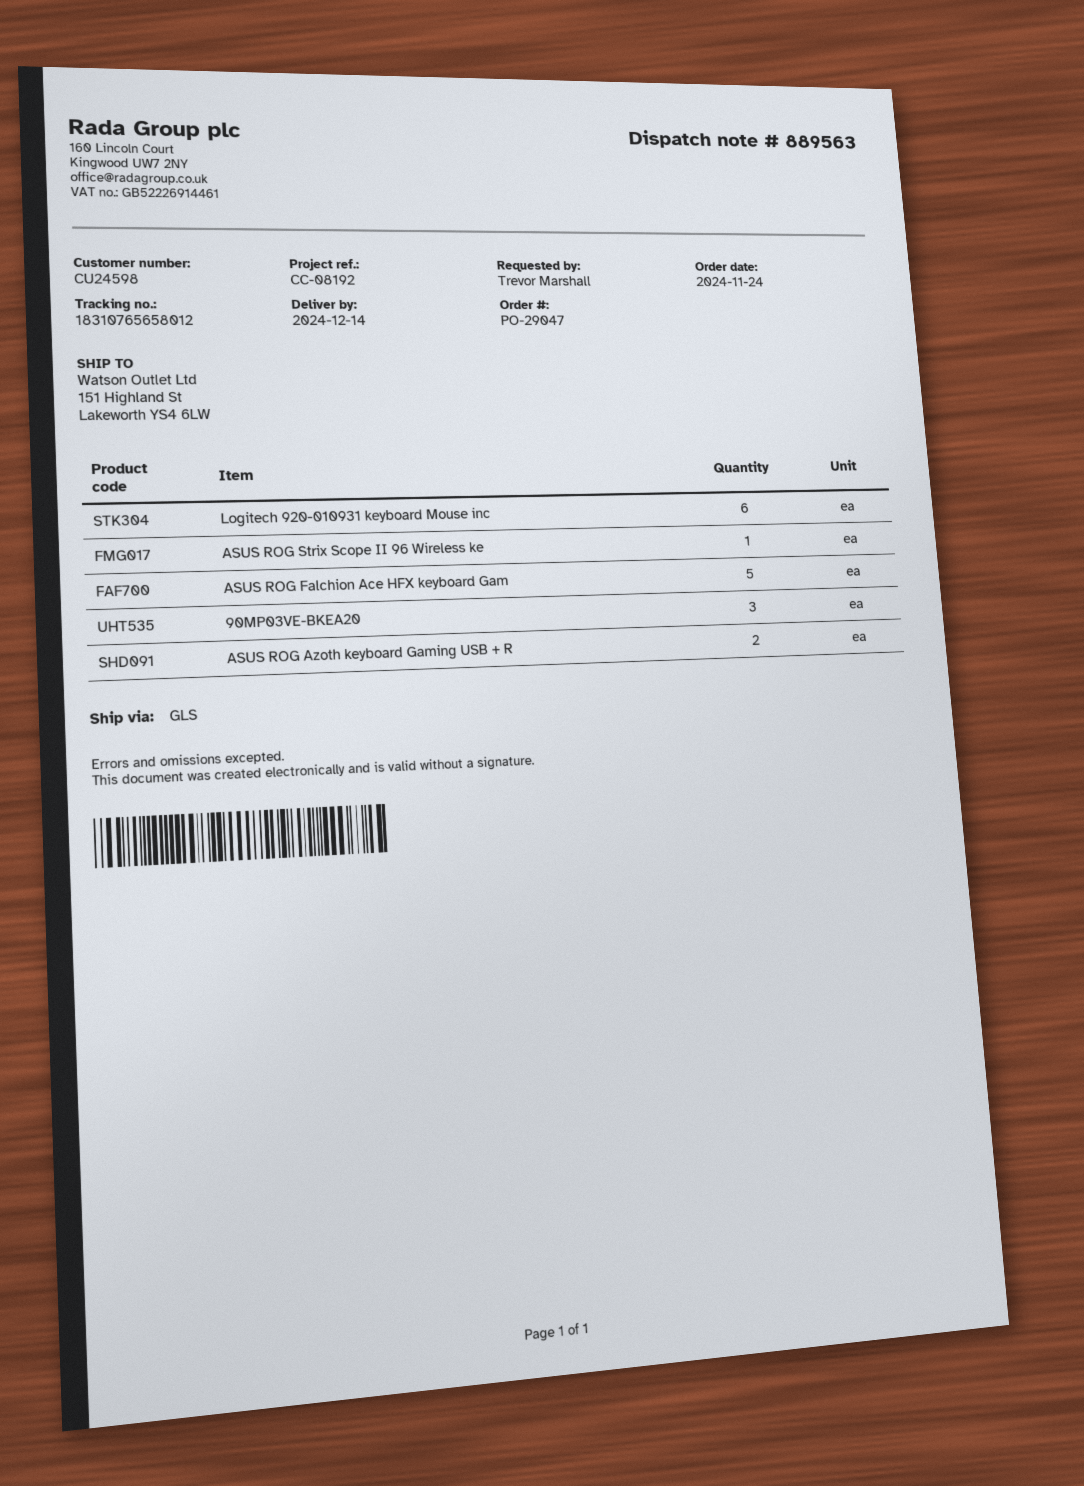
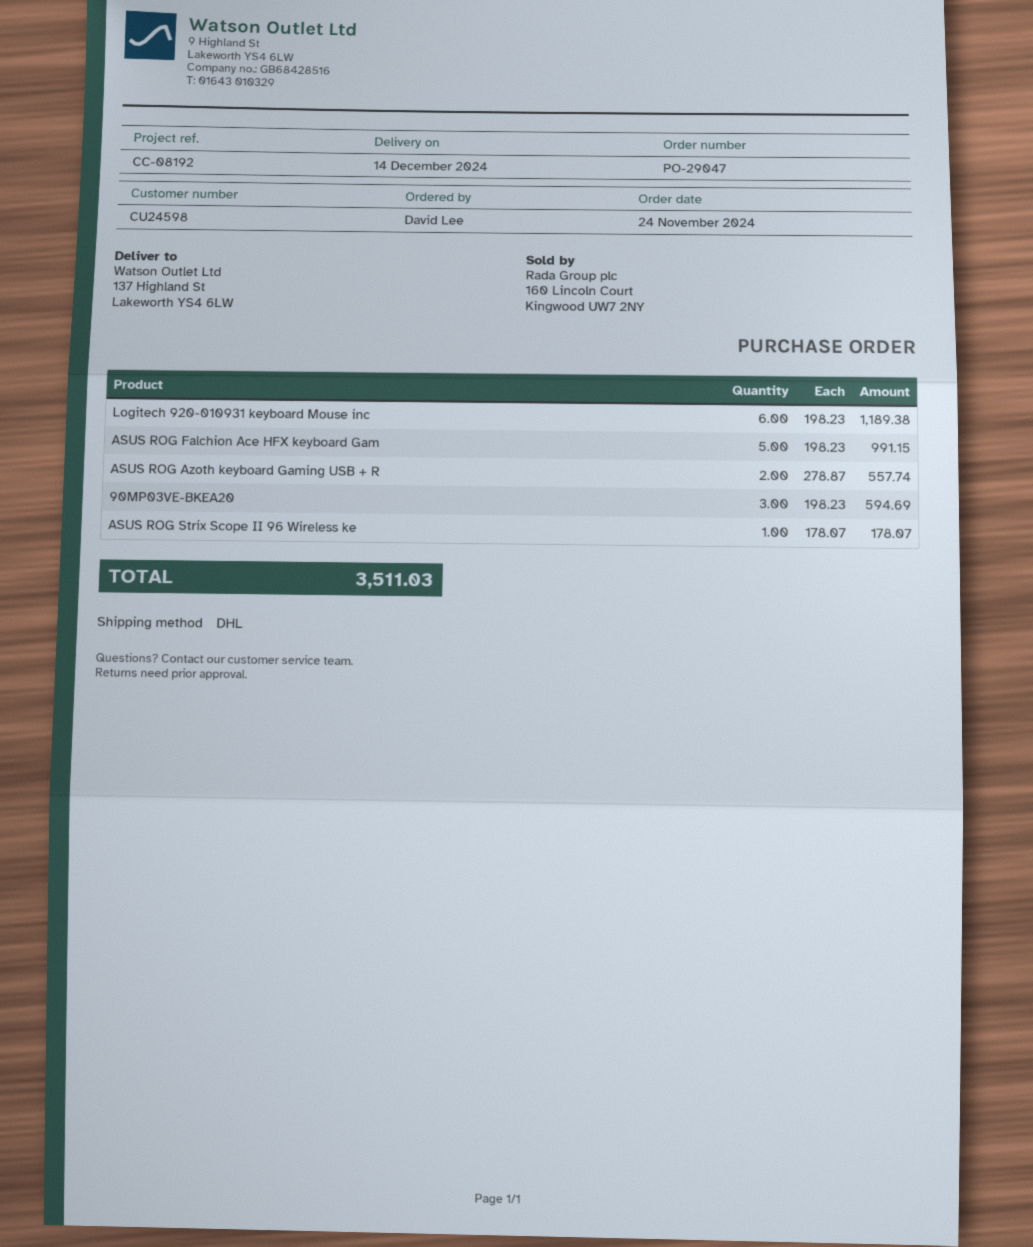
ordered by: Trevor Marshall -> David Lee
shipping method: GLS -> DHL
ship to: 151 Highland St, Lakeworth YS4 6LW -> 137 Highland St, Lakeworth YS4 6LW

